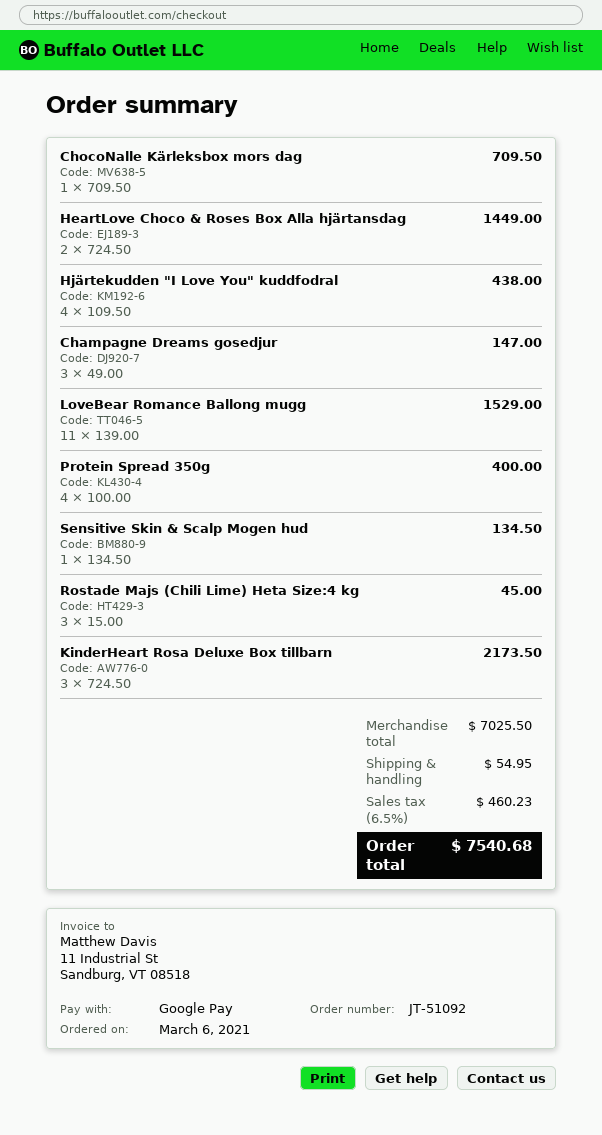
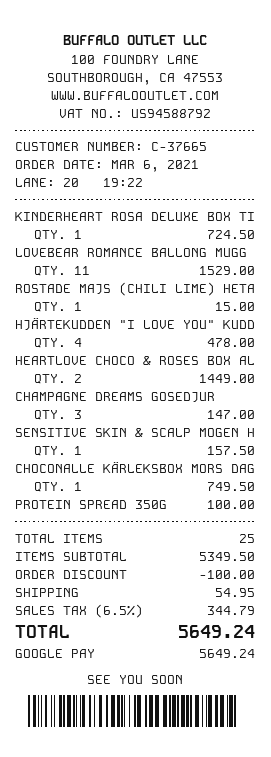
ChocoNalle Kärleksbox mors dag: 1 for 709.50 -> 1 for 749.50
Hjärtekudden "I Love You" kuddfodral: 4 for 438.00 -> 4 for 478.00
Protein Spread 350g: 4 for 400.00 -> 1 for 100.00
Sensitive Skin & Scalp Mogen hud: 1 for 134.50 -> 1 for 157.50
Rostade Majs (Chili Lime) Heta Size:4 kg: 3 for 45.00 -> 1 for 15.00
KinderHeart Rosa Deluxe Box tillbarn: 3 for 2173.50 -> 1 for 724.50
subtotal: 7025.50 -> 5349.50
discount: none -> 100.00
tax: 6.5% = 460.23 -> 6.5% = 344.79
total: 7540.68 -> 5649.24

